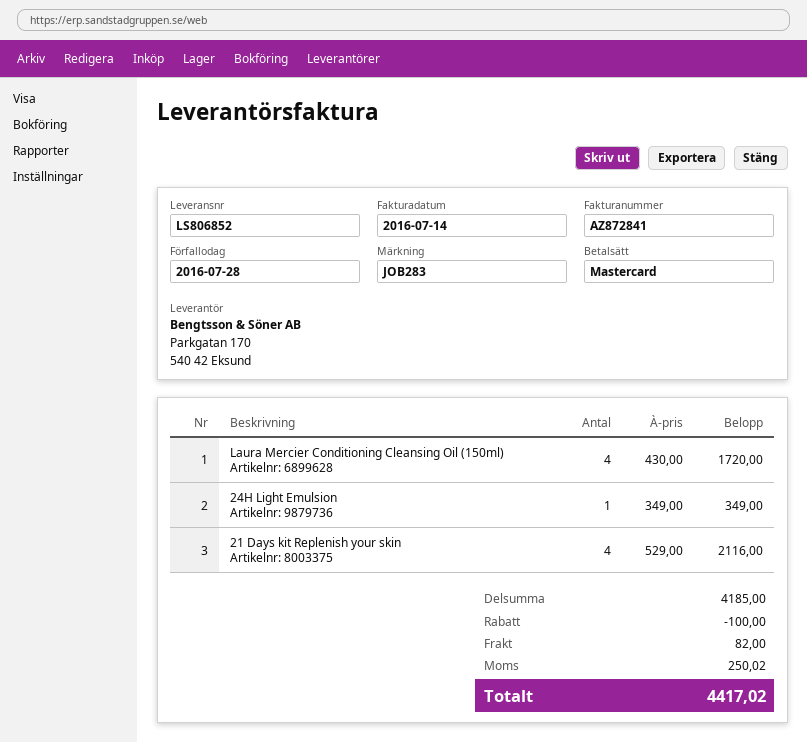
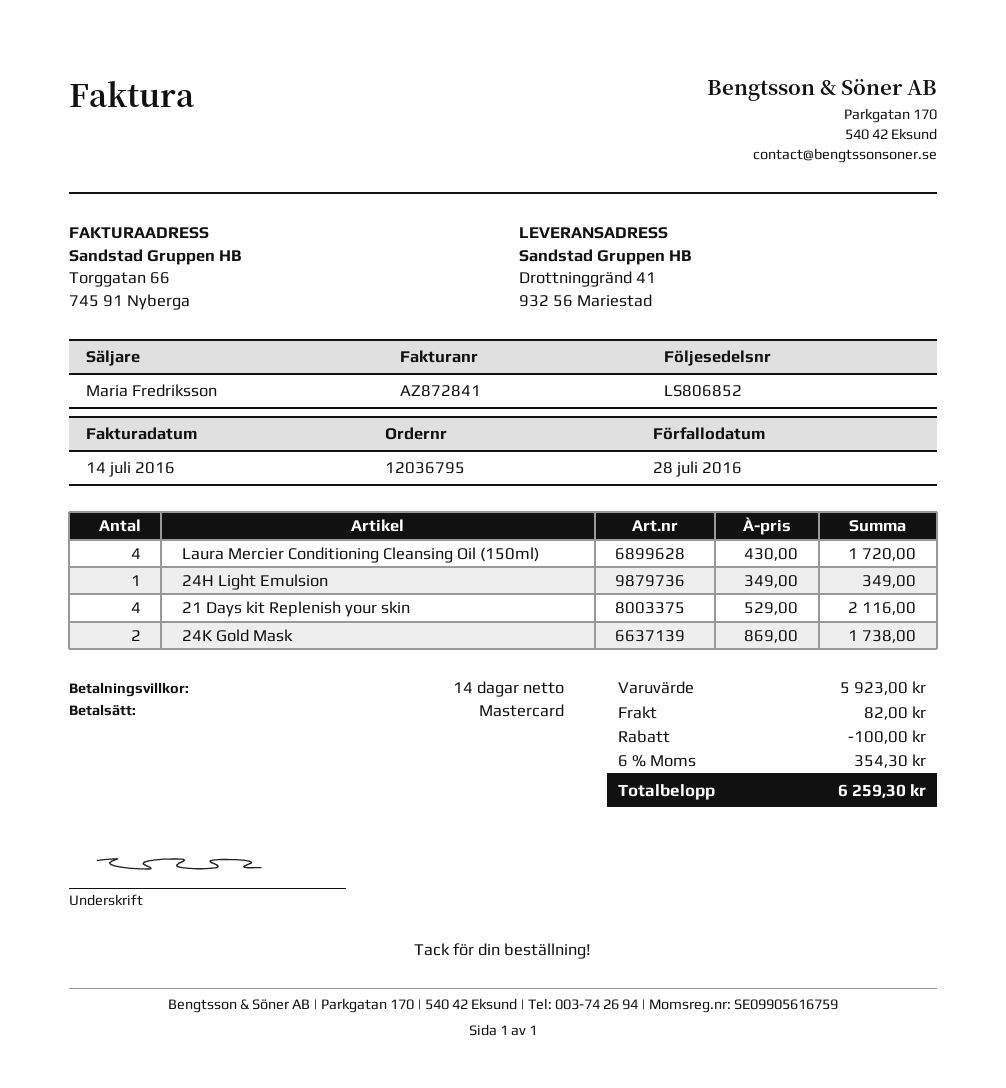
24K Gold Mask: none -> 2 x 869.00 = 1738.00
subtotal: 4185.00 -> 5923.00
tax: 250.02 -> 354.30
total: 4417.02 -> 6259.30

